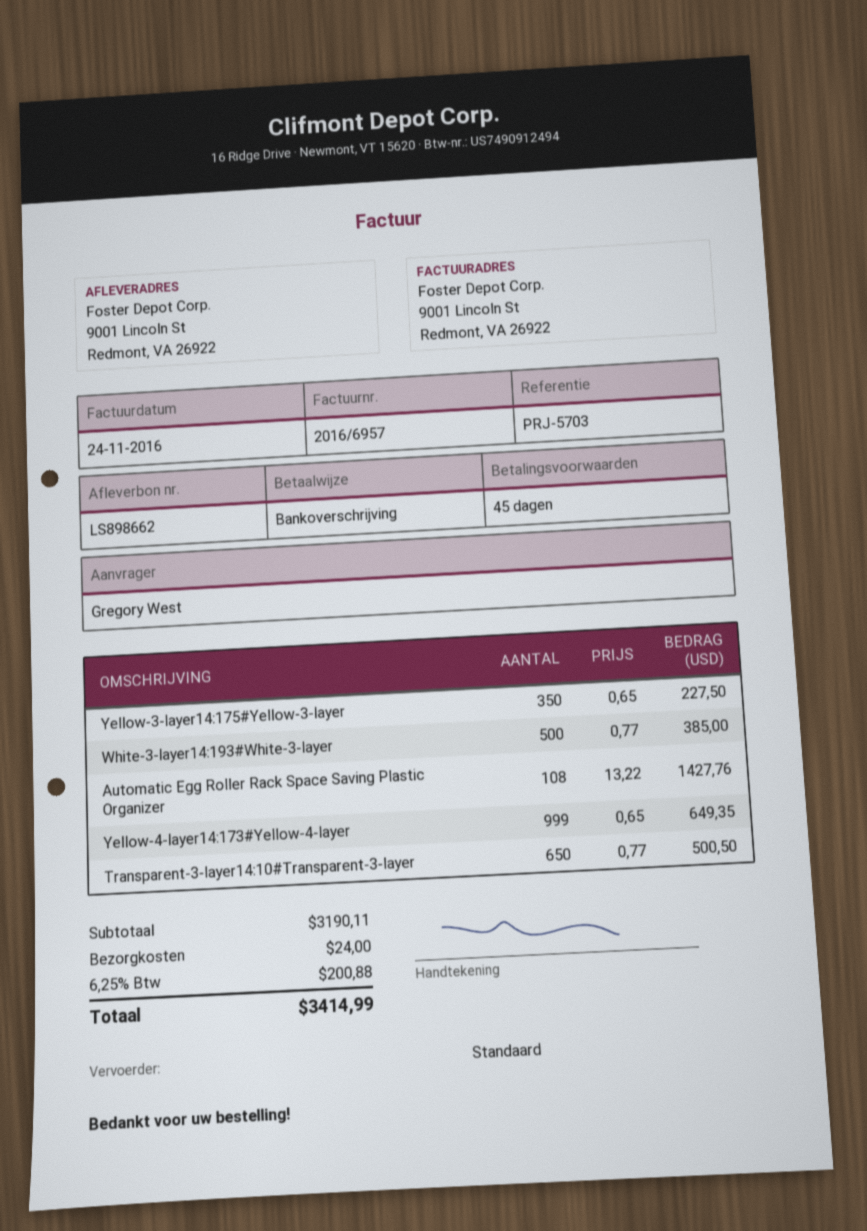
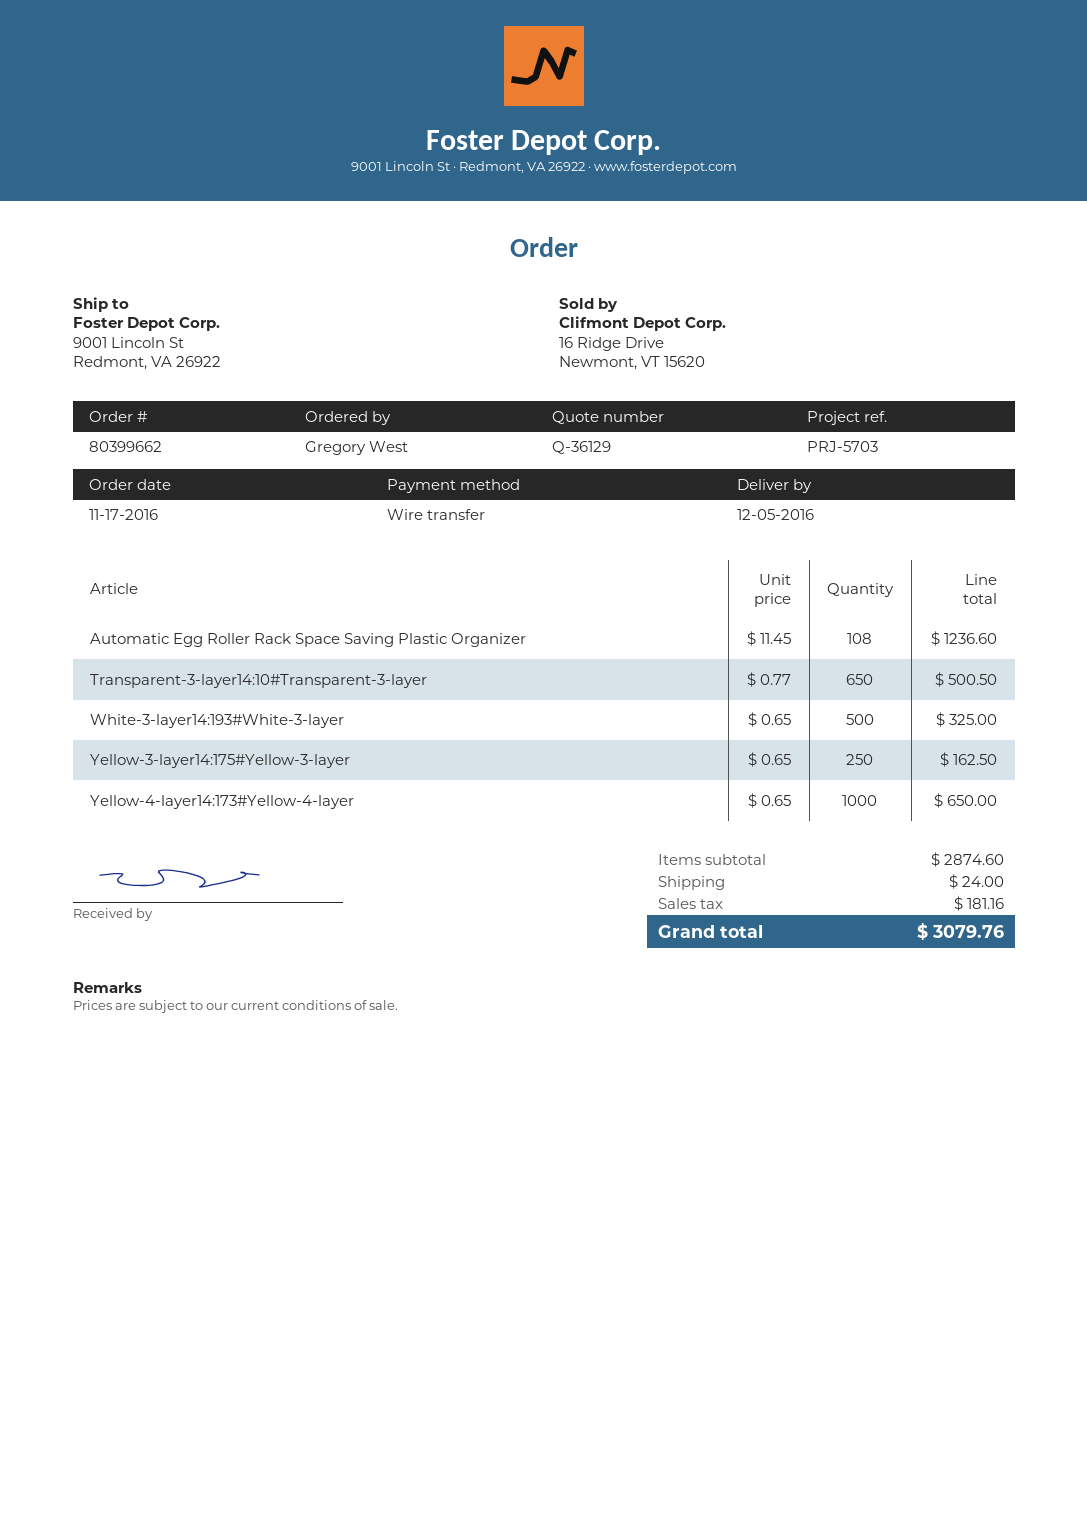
Yellow-3-layer14:175#Yellow-3-layer: 350 x 0.65 = 227.50 -> 250 x 0.65 = 162.50
White-3-layer14:193#White-3-layer: 500 x 0.77 = 385.00 -> 500 x 0.65 = 325.00
Automatic Egg Roller Rack Space Saving Plastic Organizer: 108 x 13.22 = 1427.76 -> 108 x 11.45 = 1236.60
Yellow-4-layer14:173#Yellow-4-layer: 999 x 0.65 = 649.35 -> 1000 x 0.65 = 650.00
subtotal: 3190.11 -> 2874.60
tax: 200.88 -> 181.16
total: 3414.99 -> 3079.76

